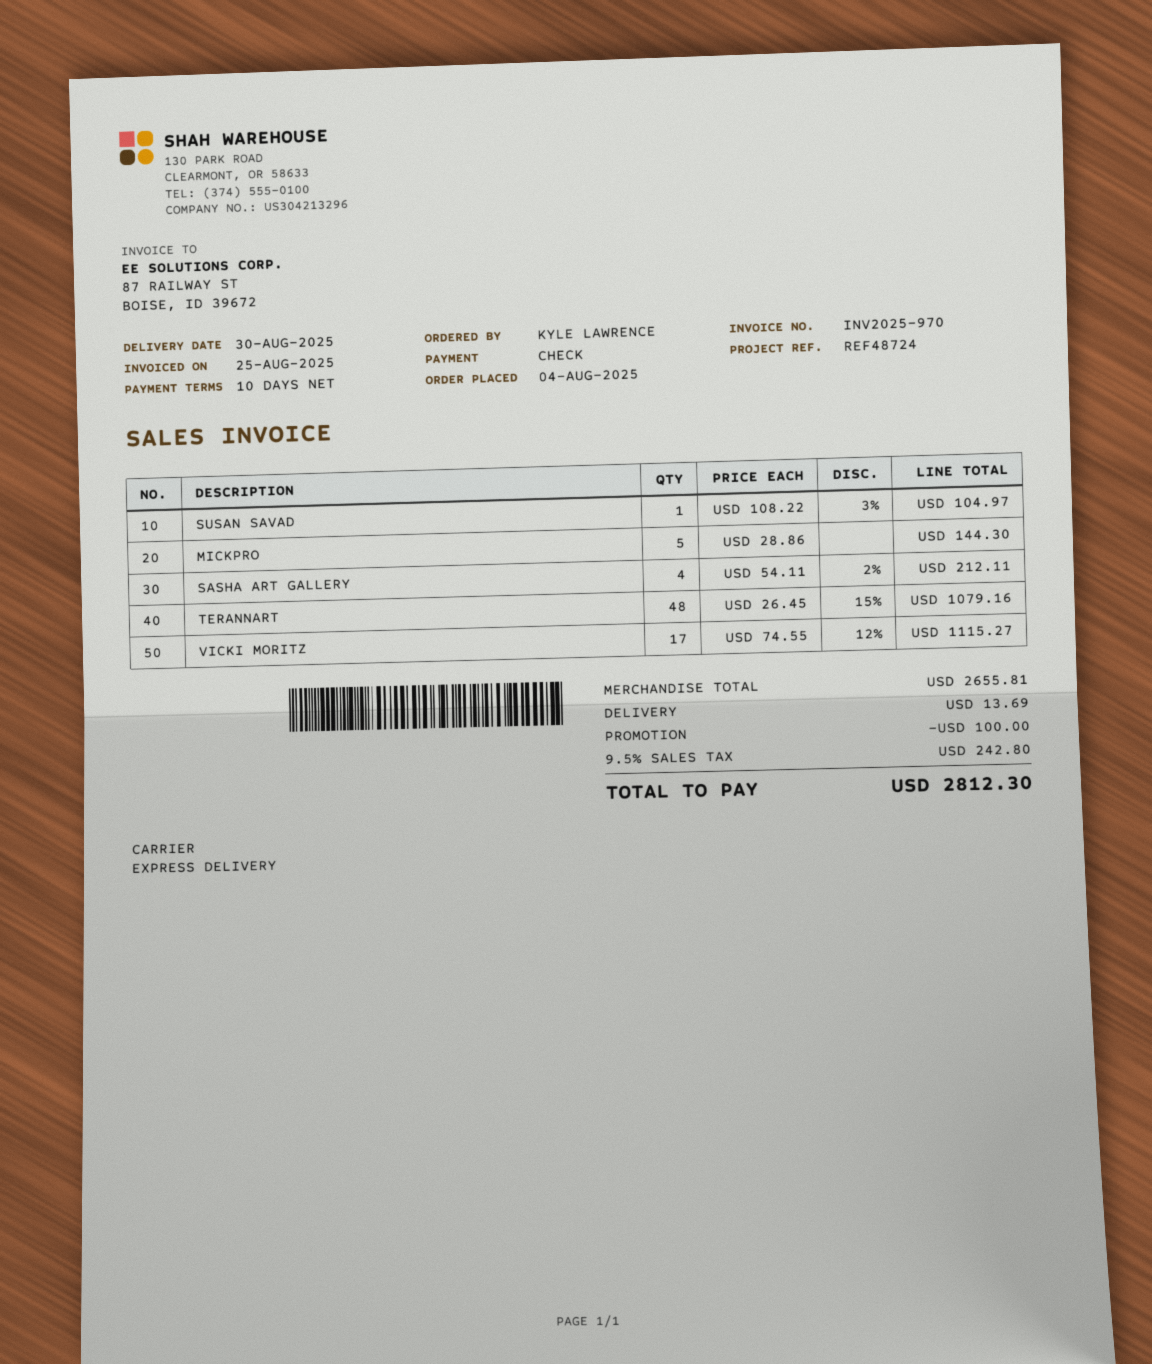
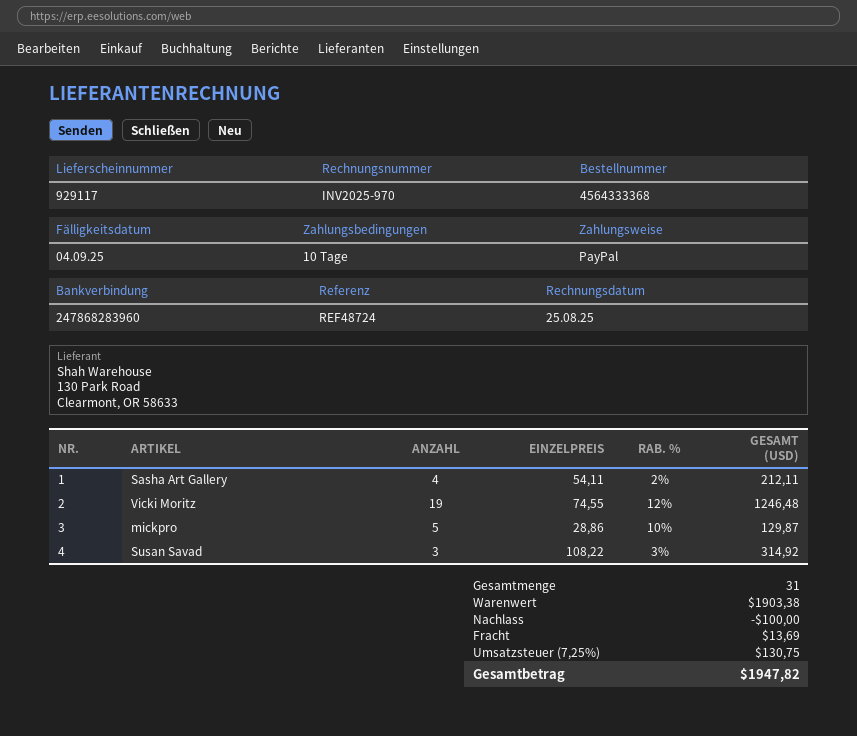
payment method: cheque -> PayPal
SUSAN SAVAD: 1 x 108.22 - 3% = 104.97 -> 3 x 108.22 - 3% = 314.92
MICKPRO: 5 x 28.86 = 144.30 -> 5 x 28.86 - 10% = 129.87
TERANNART: 48 x 26.45 - 15% = 1079.16 -> none
VICKI MORITZ: 17 x 74.55 - 12% = 1115.27 -> 19 x 74.55 - 12% = 1246.48
subtotal: 2655.81 -> 1903.38
tax: 9.5% = 242.80 -> 7.25% = 130.75
total: 2812.30 -> 1947.82

